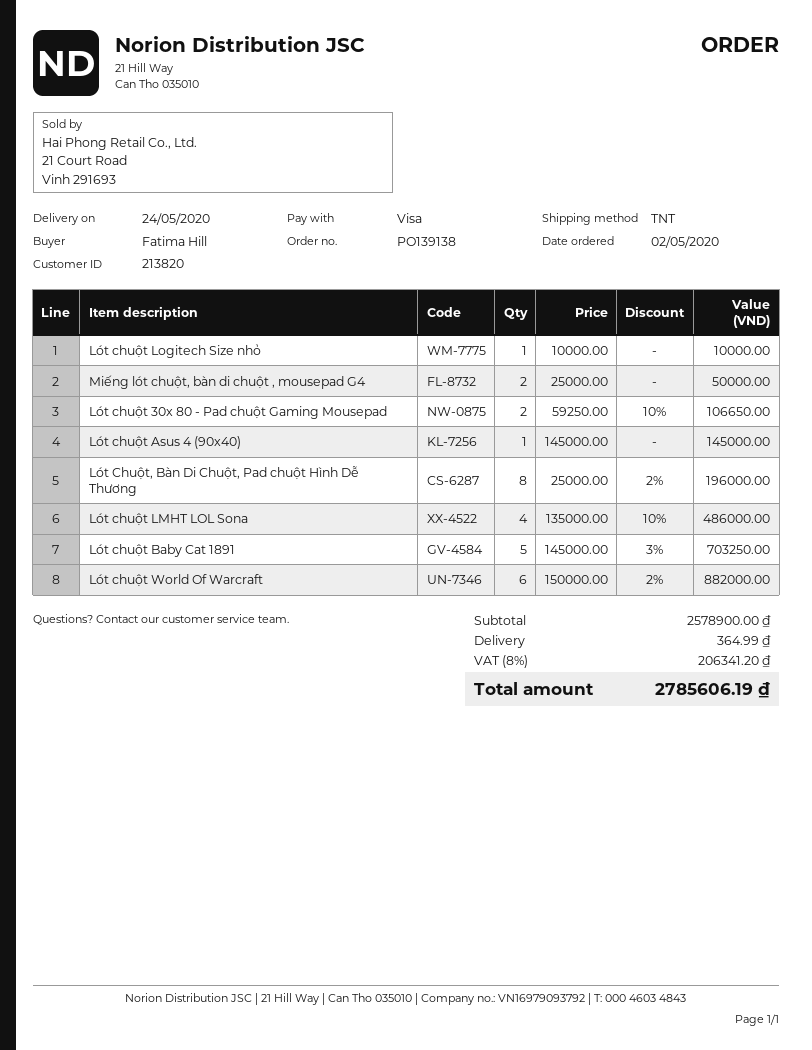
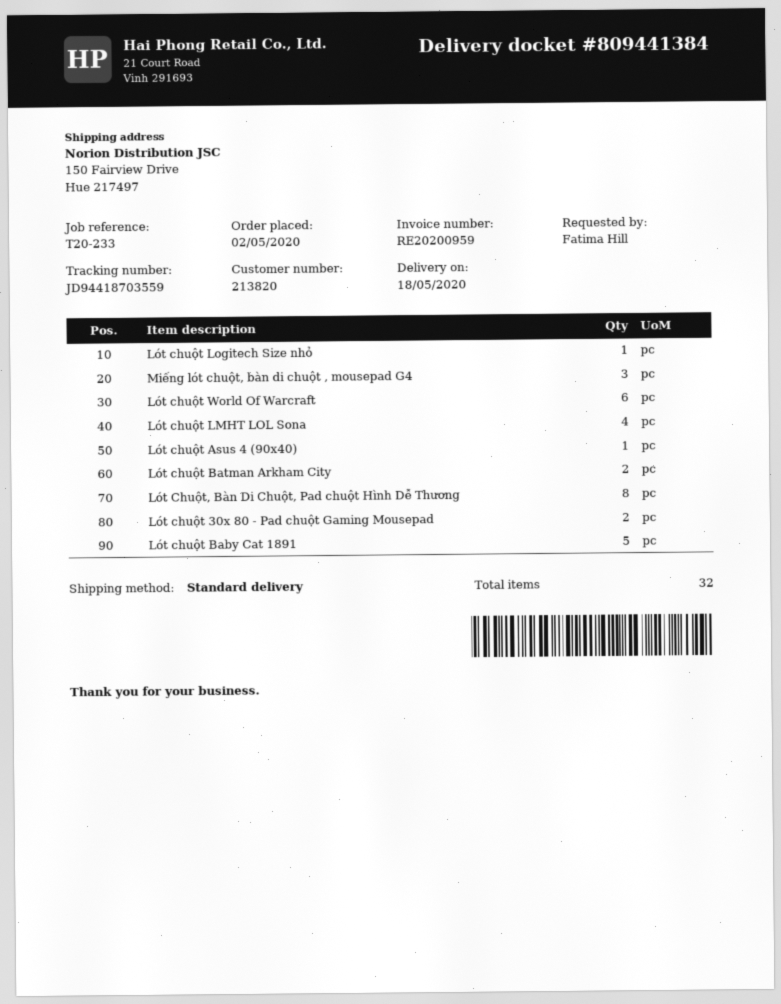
delivery date: 2020-05-24 -> 2020-05-18
shipping method: TNT -> standard
Miếng lót chuột, bàn di chuột , mousepad G4: 2 -> 3
Lót chuột Batman Arkham City: none -> 2

